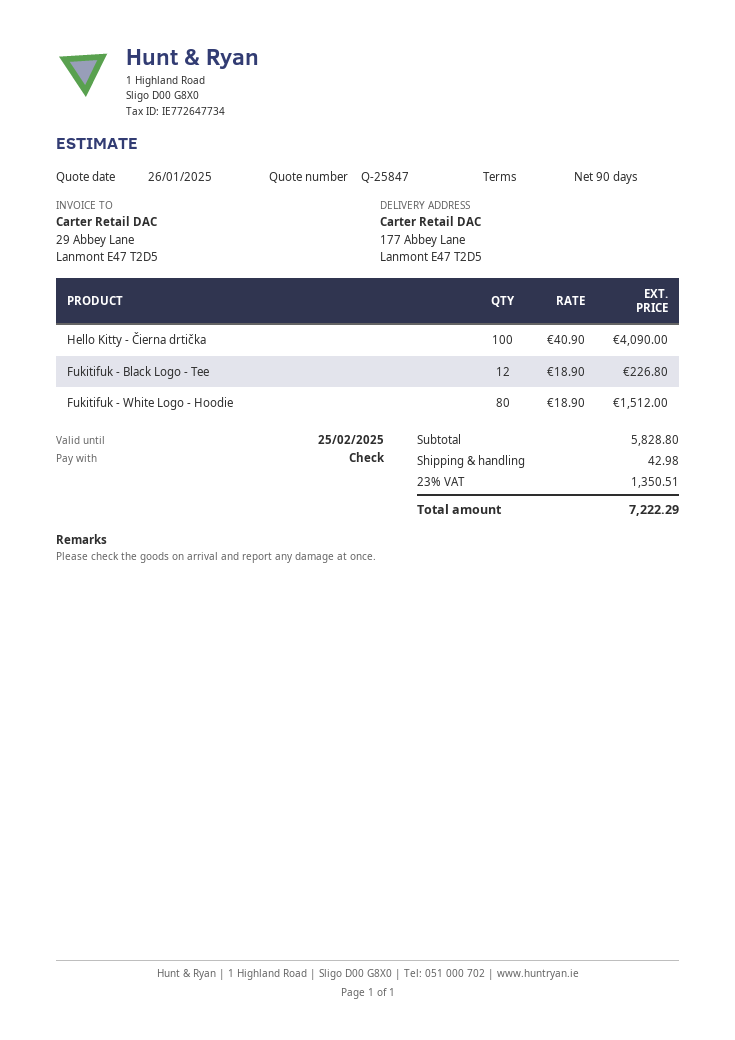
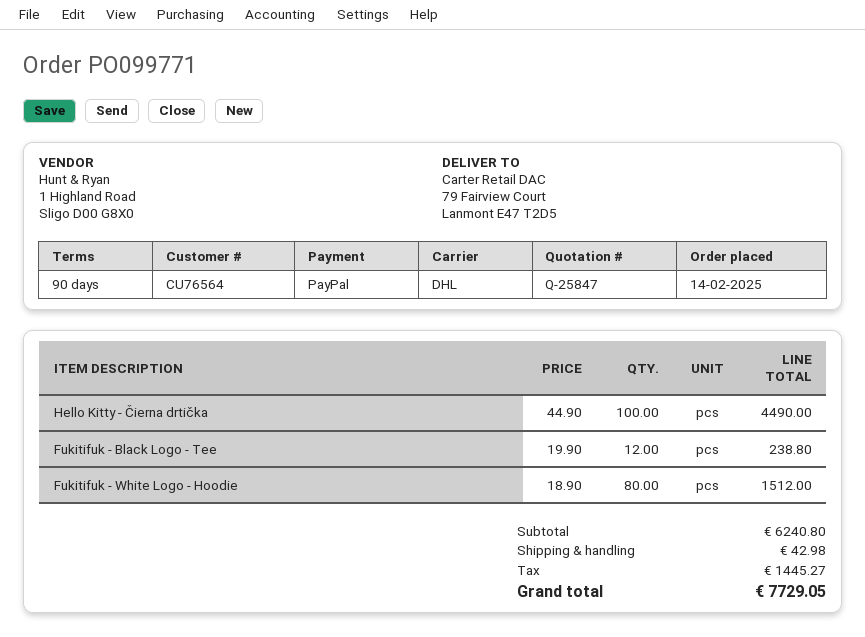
payment method: cheque -> PayPal
ship to: 177 Abbey Lane, Lanmont E47 T2D5 -> 79 Fairview Court, Lanmont E47 T2D5
Hello Kitty - Čierna drtička: 100 x 40.90 = 4090.00 -> 100 x 44.90 = 4490.00
Fukitifuk - Black Logo - Tee: 12 x 18.90 = 226.80 -> 12 x 19.90 = 238.80
subtotal: 5828.80 -> 6240.80
tax: 1350.51 -> 1445.27
total: 7222.29 -> 7729.05

